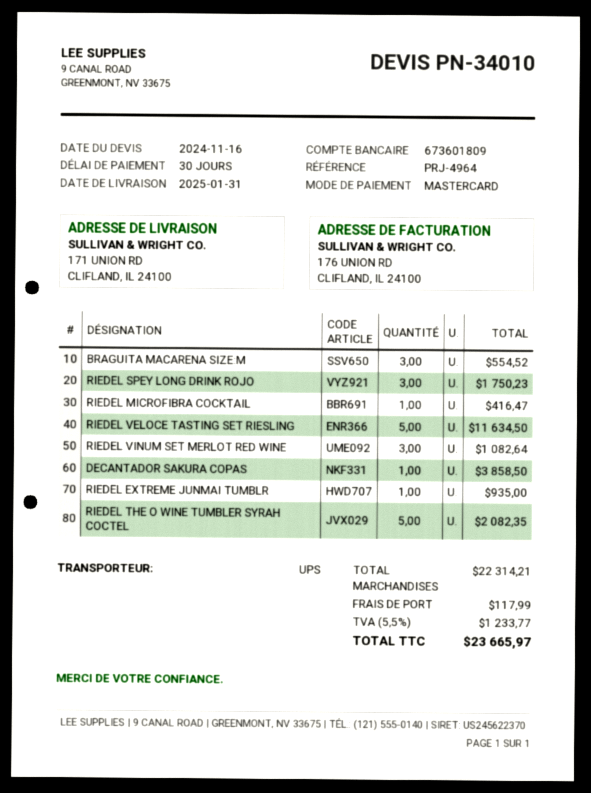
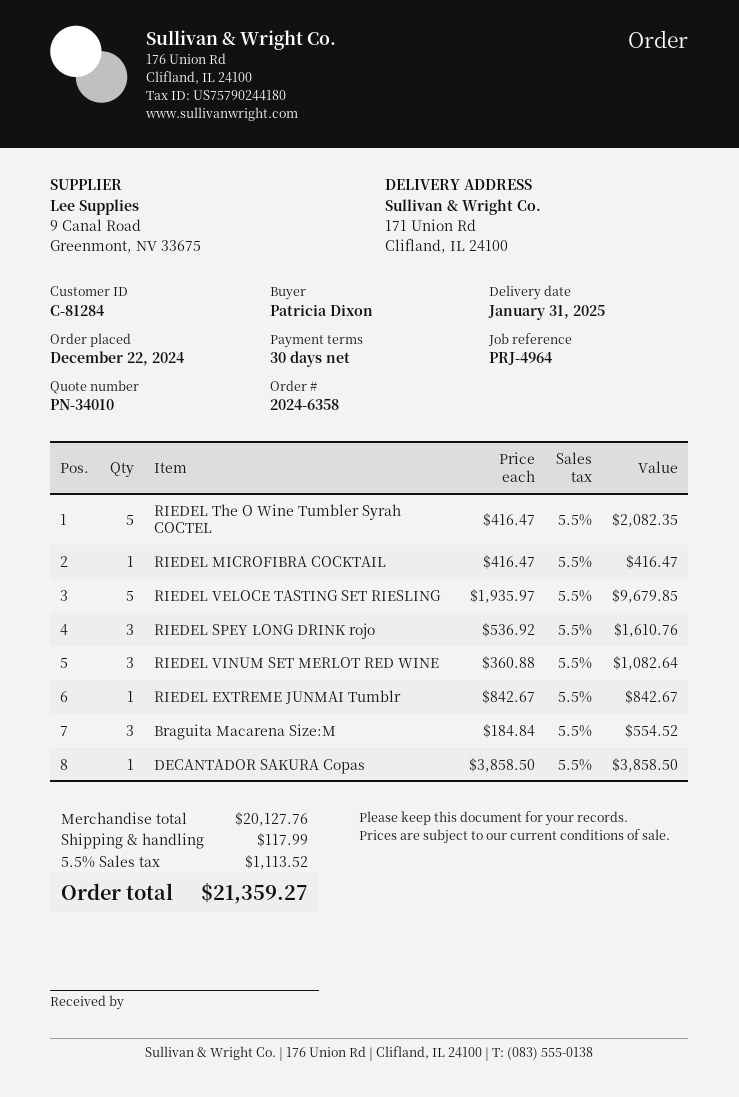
RIEDEL SPEY LONG DRINK ROJO: 3 for 1750.23 -> 3 for 1610.76
RIEDEL VELOCE TASTING SET RIESLING: 5 for 11634.50 -> 5 for 9679.85
RIEDEL EXTREME JUNMAI TUMBLR: 1 for 935.00 -> 1 for 842.67
subtotal: 22314.21 -> 20127.76
tax: 5.5% = 1233.77 -> 5.5% = 1113.52
total: 23665.97 -> 21359.27

